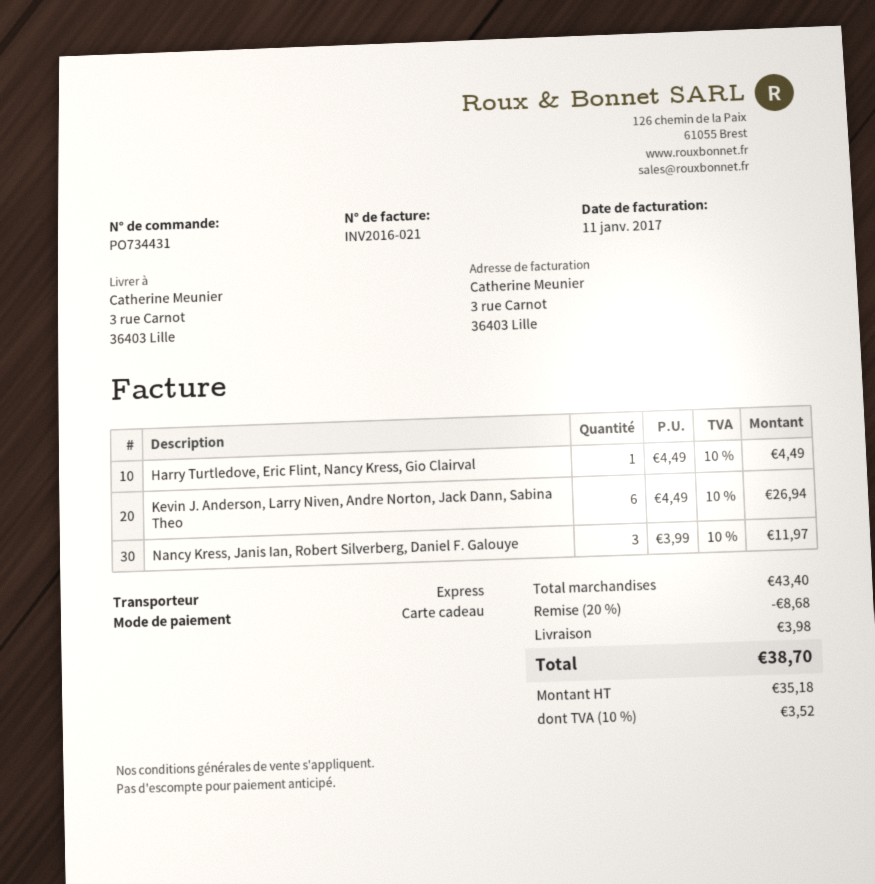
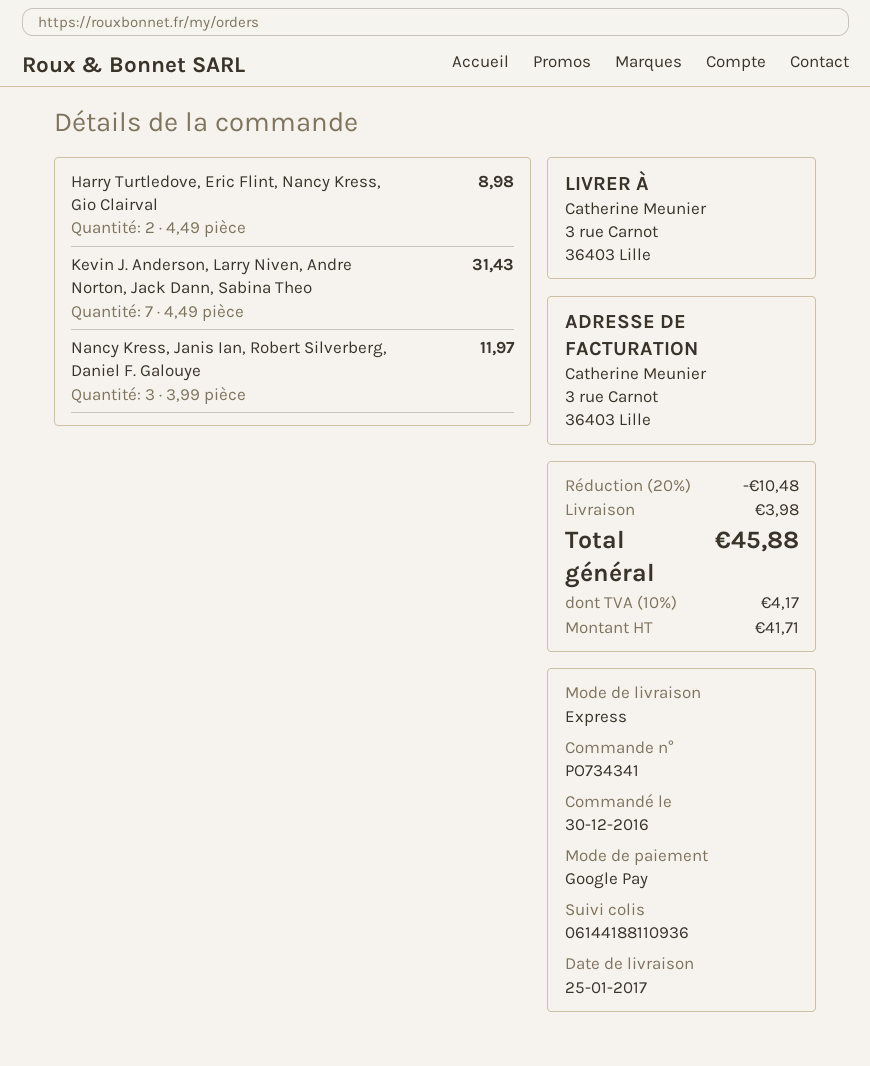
order number: PO734431 -> PO734341
payment method: gift card -> Google Pay
Harry Turtledove, Eric Flint, Nancy Kress, Gio Clairval: 1 x 4.49 = 4.49 -> 2 x 4.49 = 8.98
Kevin J. Anderson, Larry Niven, Andre Norton, Jack Dann, Sabina Theo: 6 x 4.49 = 26.94 -> 7 x 4.49 = 31.43
discount: 20% = 8.68 -> 20% = 10.48
net: 35.18 -> 41.71
tax: 10% = 3.52 -> 10% = 4.17
total: 38.70 -> 45.88

